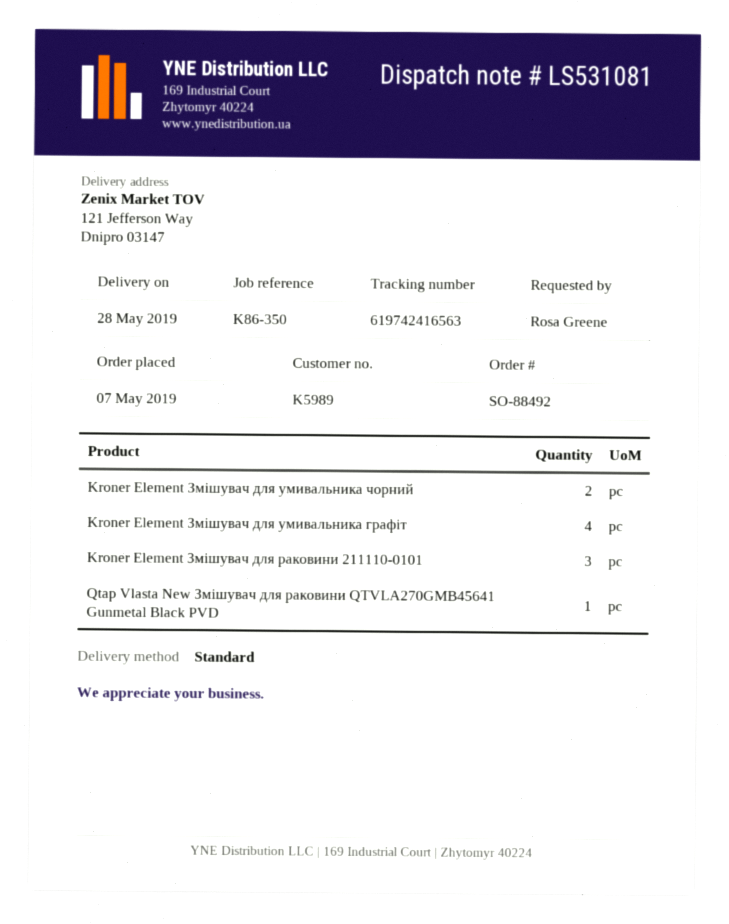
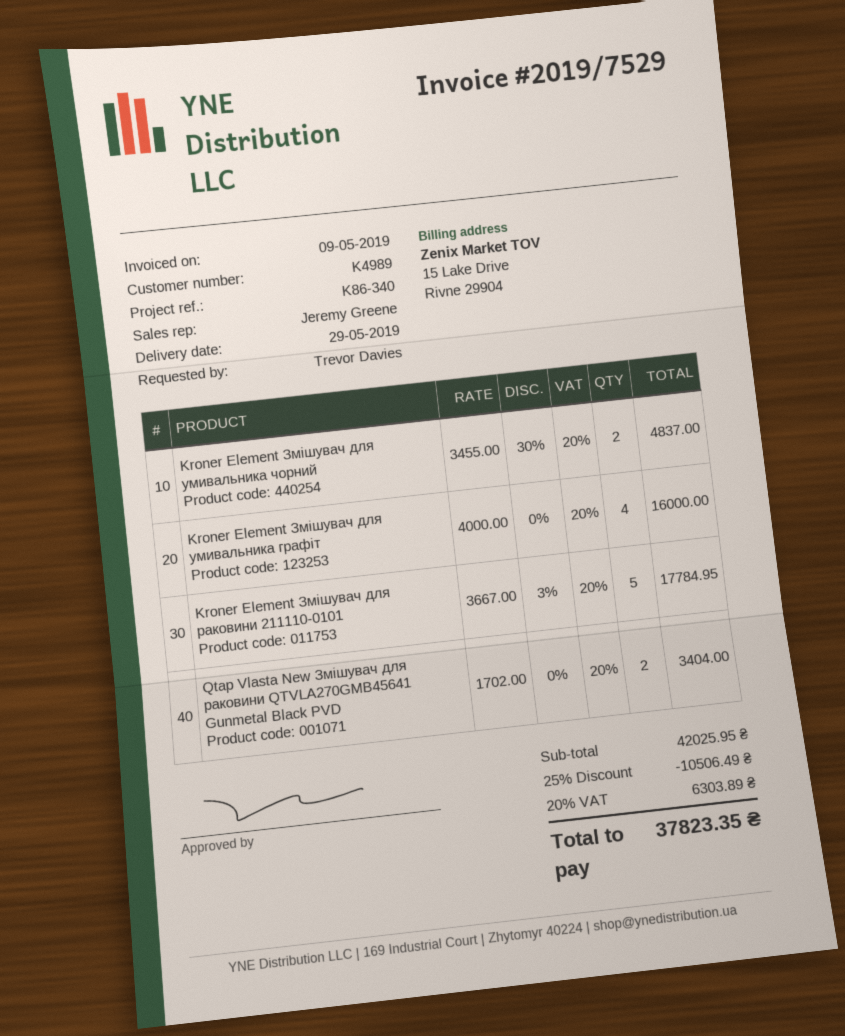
delivery date: 2019-05-28 -> 2019-05-29
customer number: K5989 -> K4989
reference: K86-350 -> K86-340
ordered by: Rosa Greene -> Trevor Davies
Kroner Element Змішувач для раковини 211110-0101: 3 -> 5
Qtap Vlasta New Змішувач для раковини QTVLA270GMB45641 Gunmetal Black PVD: 1 -> 2

